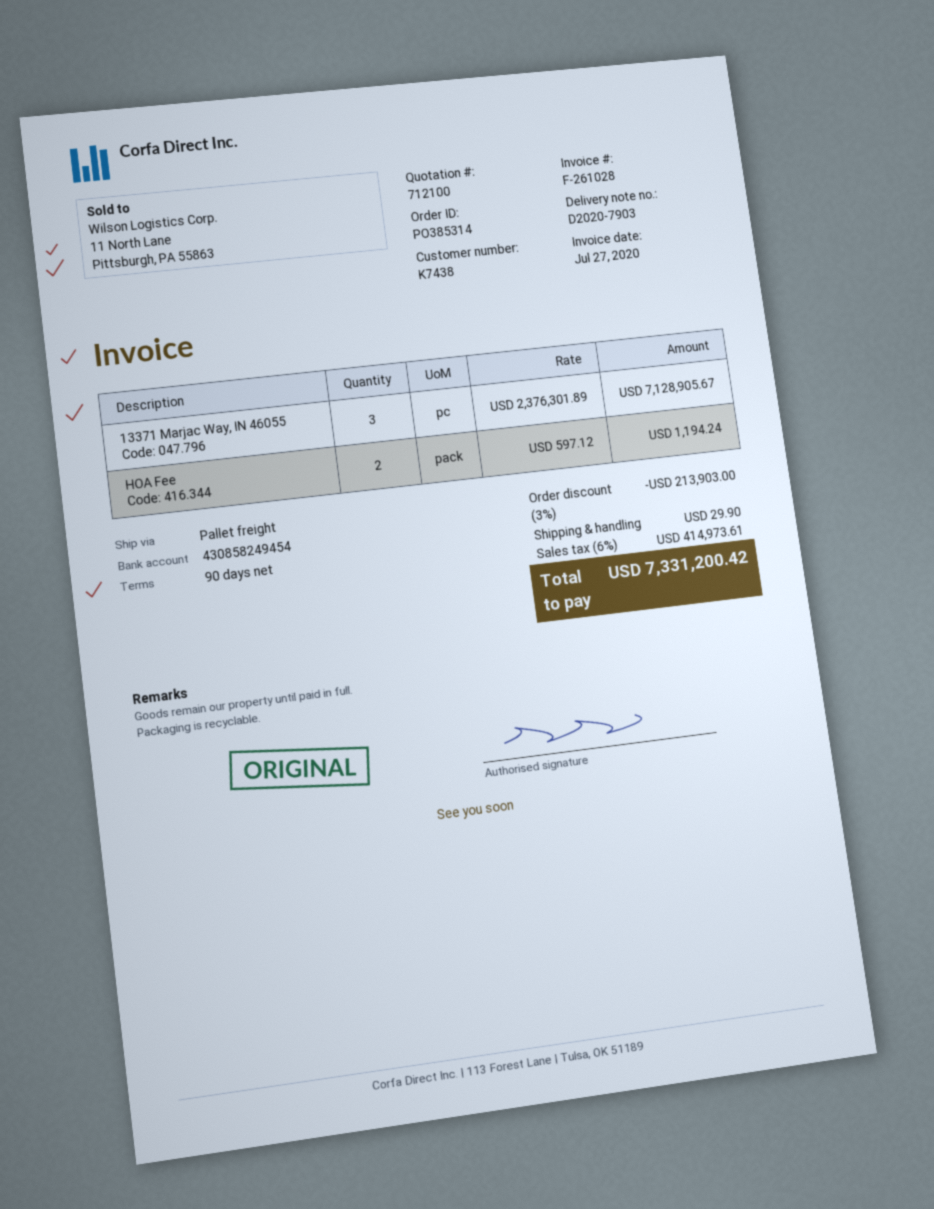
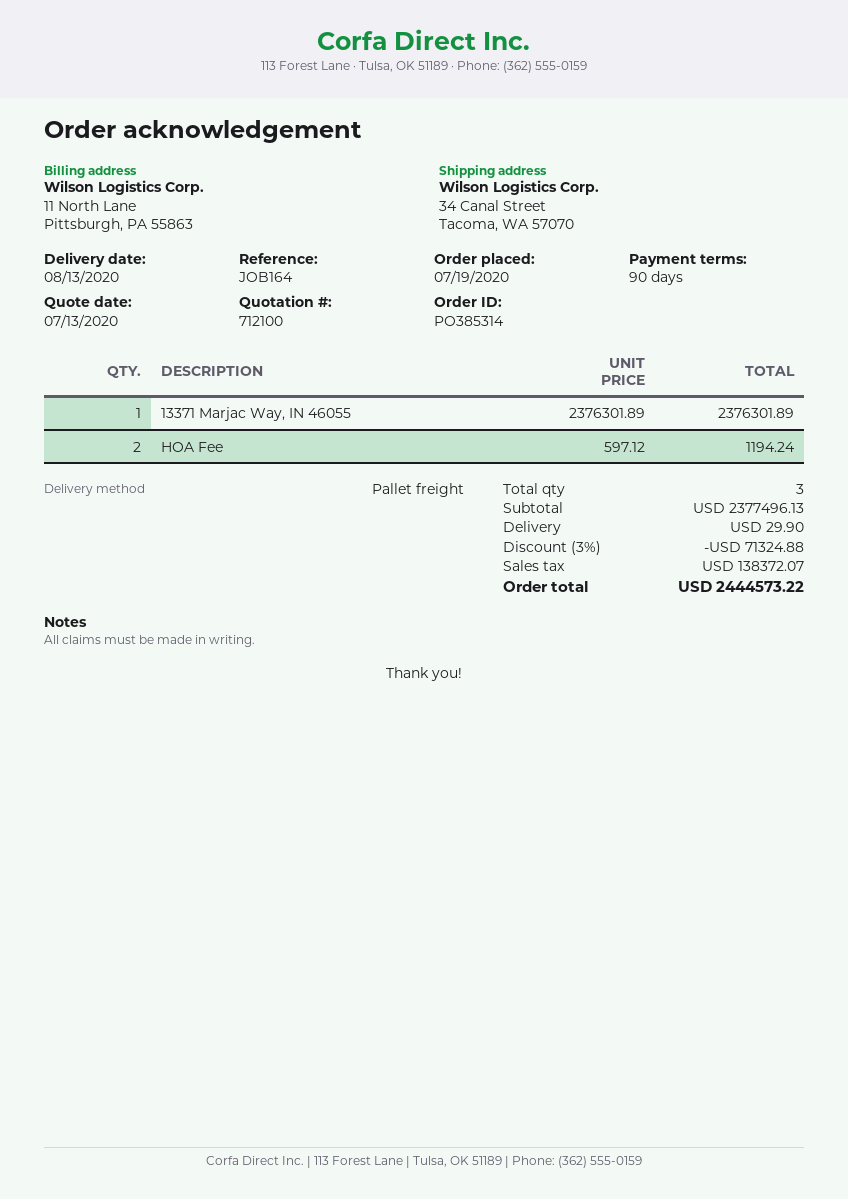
13371 Marjac Way, IN 46055: 3 x 2376301.89 = 7128905.67 -> 1 x 2376301.89 = 2376301.89
discount: 3% = 213903.00 -> 3% = 71324.88
tax: 414973.61 -> 138372.07
total: 7331200.42 -> 2444573.22

